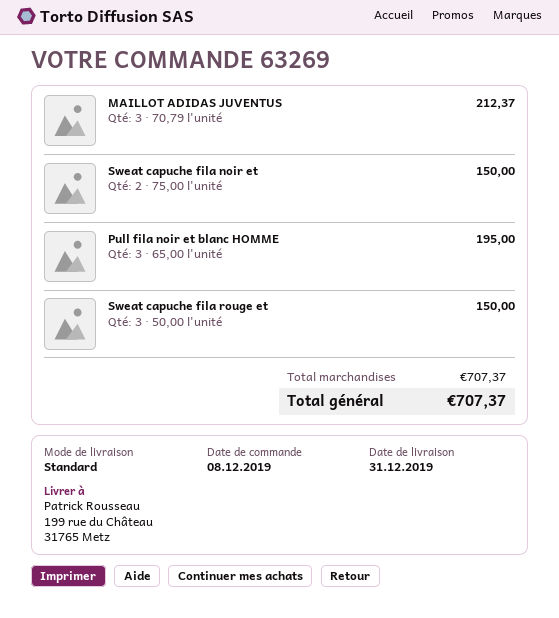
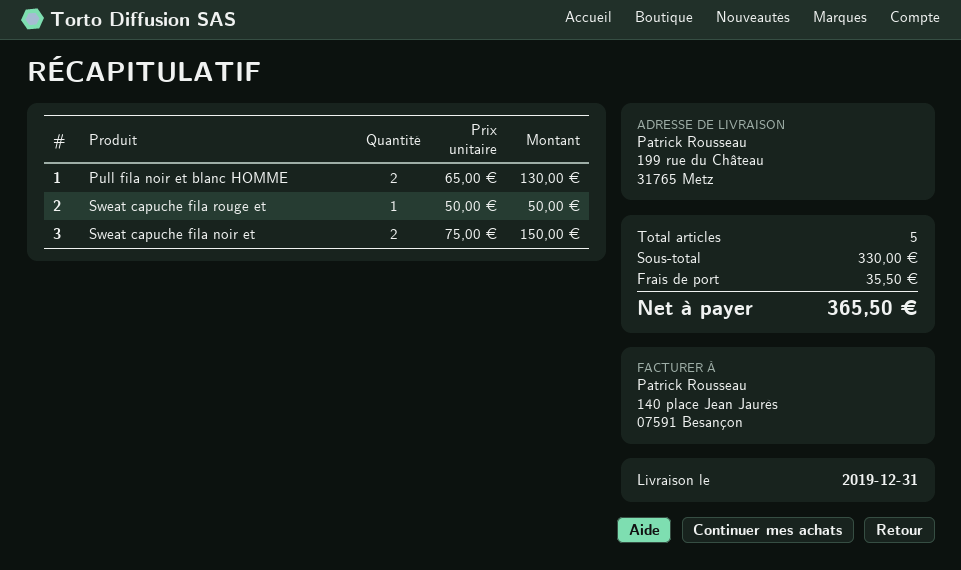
MAILLOT ADIDAS JUVENTUS: 3 x 70.79 = 212.37 -> none
Pull fila noir et blanc HOMME: 3 x 65.00 = 195.00 -> 2 x 65.00 = 130.00
Sweat capuche fila rouge et: 3 x 50.00 = 150.00 -> 1 x 50.00 = 50.00
subtotal: 707.37 -> 330.00
shipping: none -> 35.50
total: 707.37 -> 365.50

